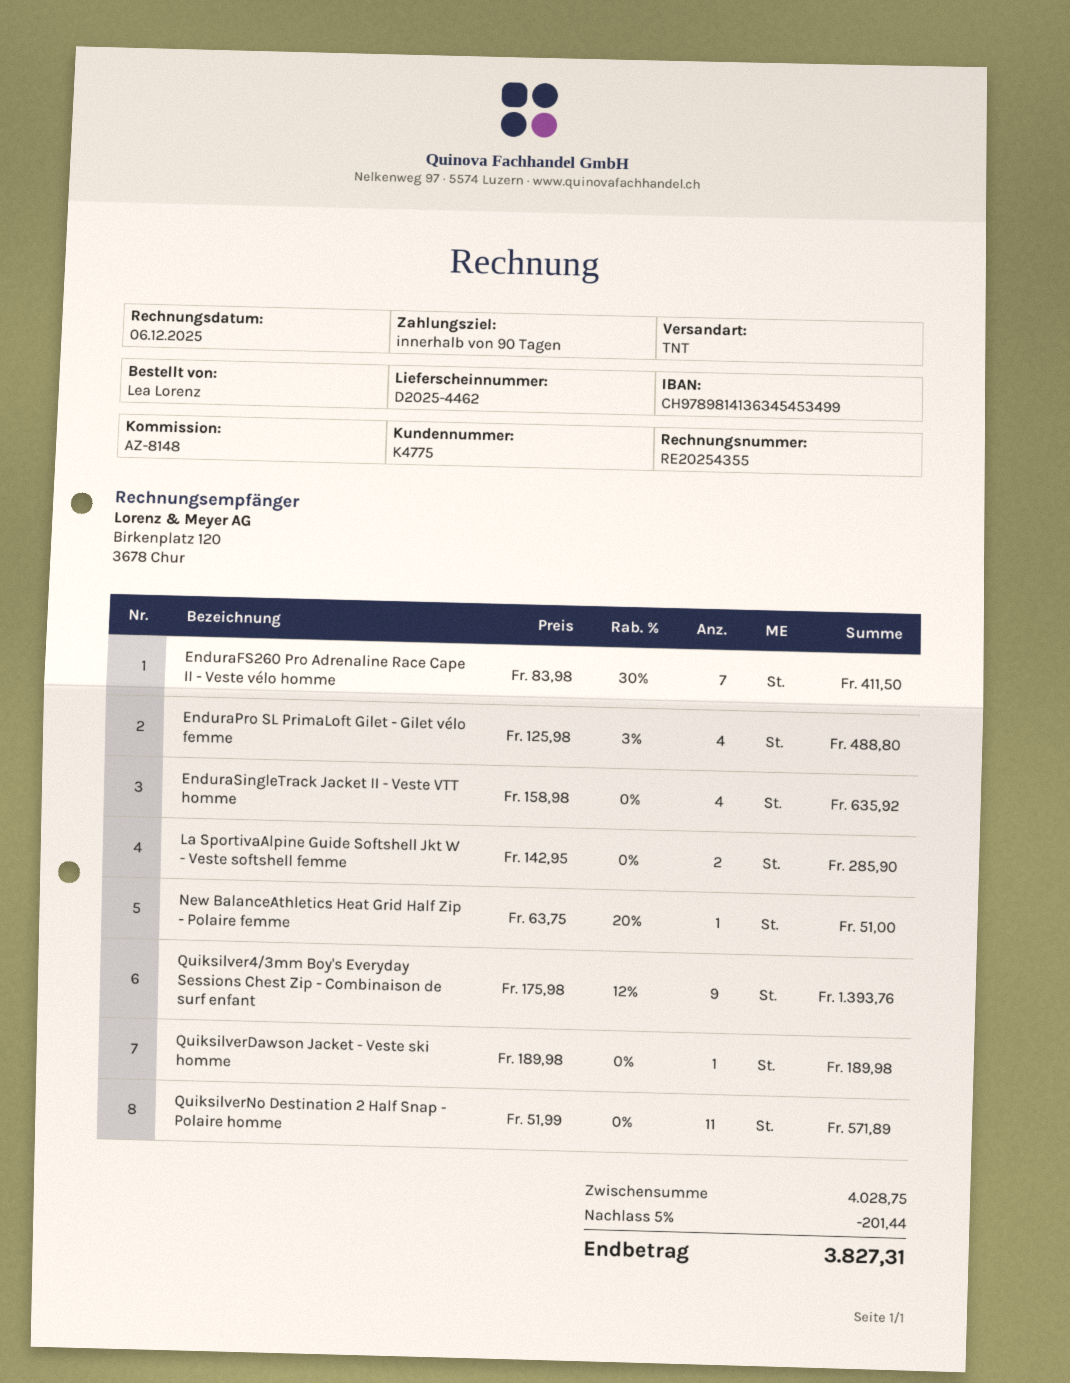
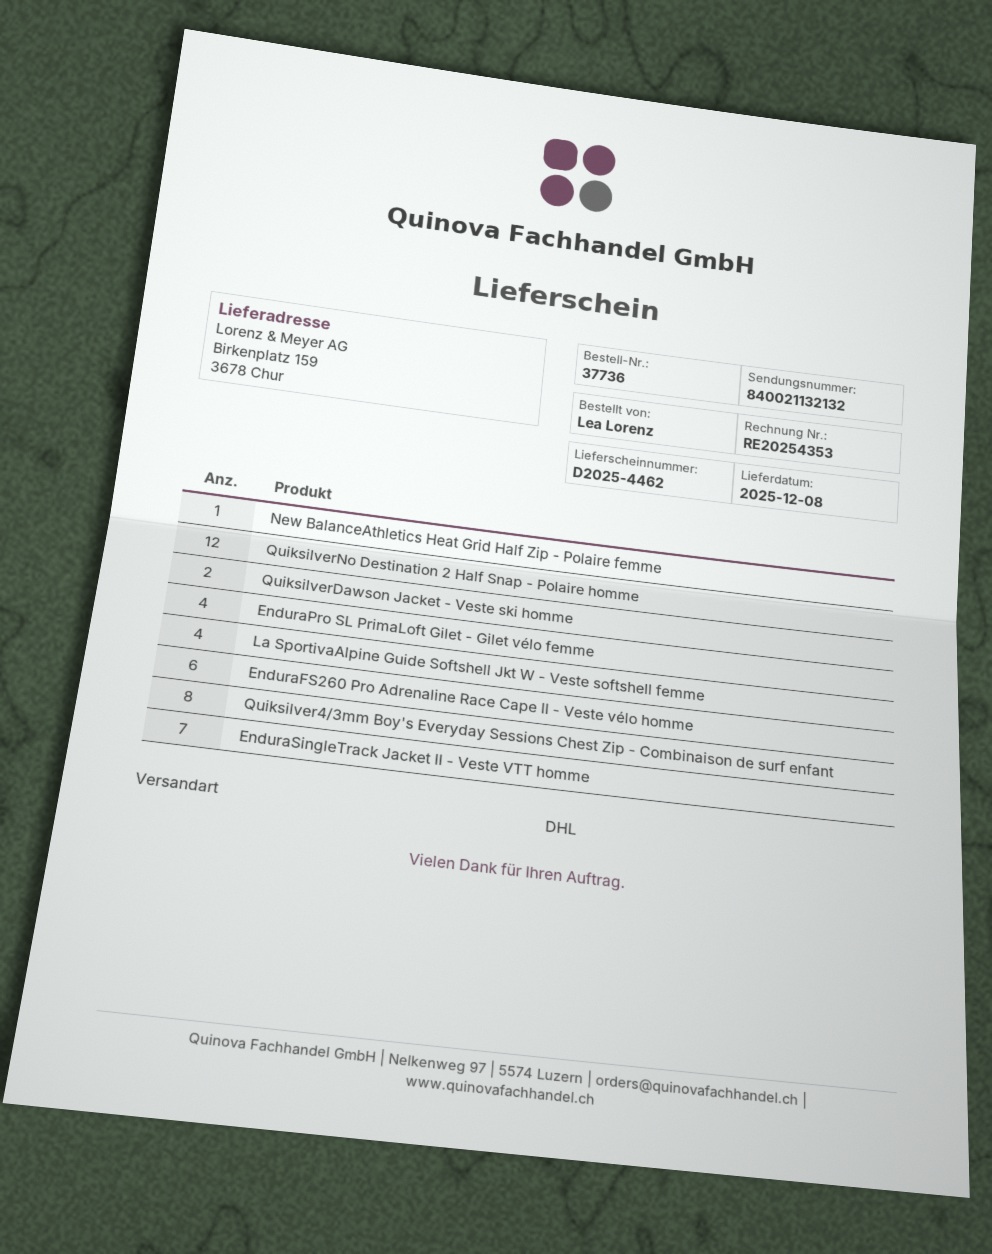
invoice number: RE20254355 -> RE20254353
shipping method: TNT -> DHL
EnduraFS260 Pro Adrenaline Race Cape II - Veste vélo homme: 7 -> 6
EnduraSingleTrack Jacket II - Veste VTT homme: 4 -> 7
La SportivaAlpine Guide Softshell Jkt W - Veste softshell femme: 2 -> 4
Quiksilver4/3mm Boy's Everyday Sessions Chest Zip - Combinaison de surf enfant: 9 -> 8
QuiksilverDawson Jacket - Veste ski homme: 1 -> 2
QuiksilverNo Destination 2 Half Snap - Polaire homme: 11 -> 12

